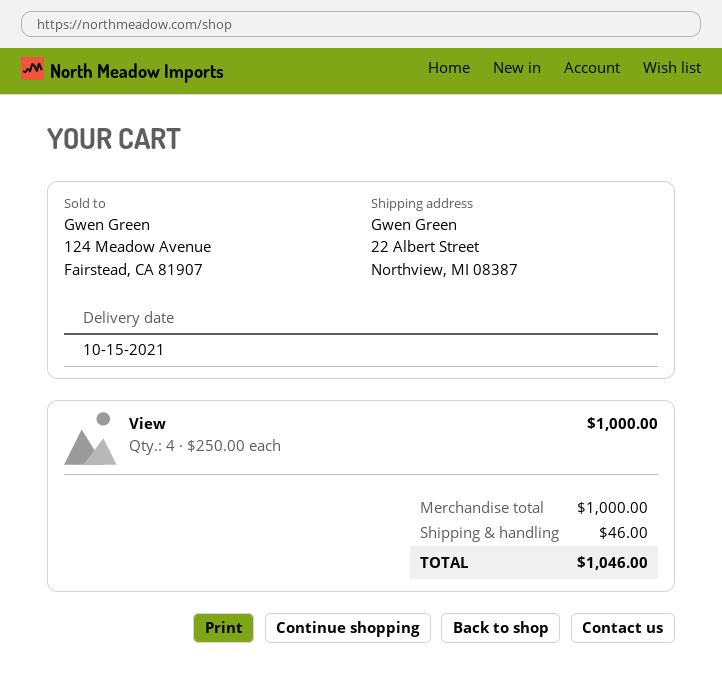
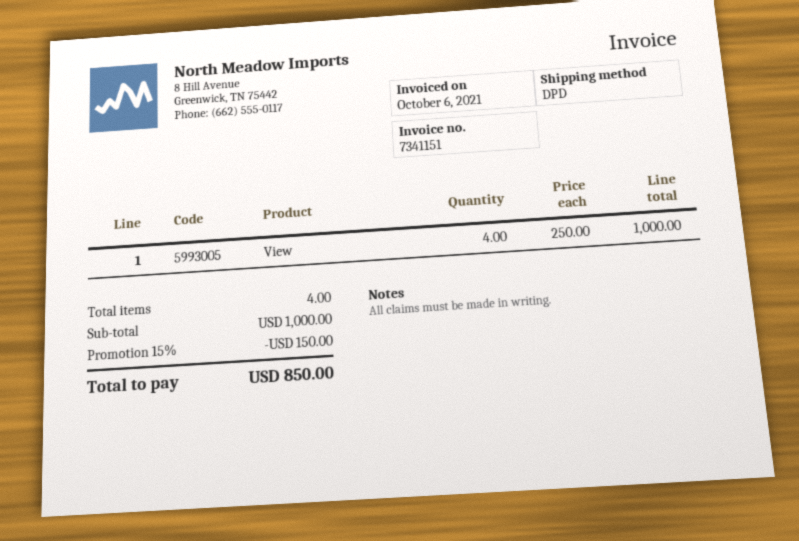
discount: none -> 15% = 150.00
shipping: 46.00 -> none
total: 1046.00 -> 850.00

